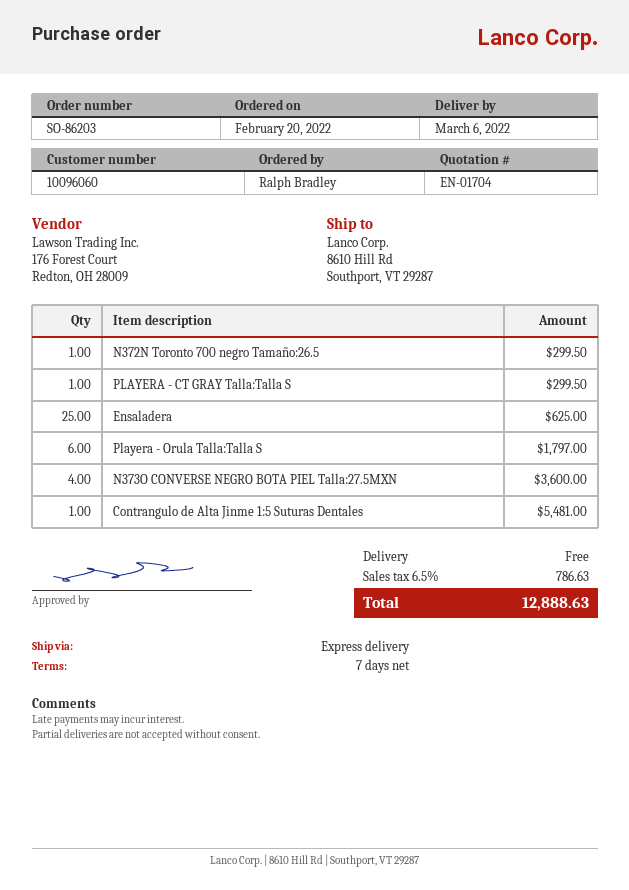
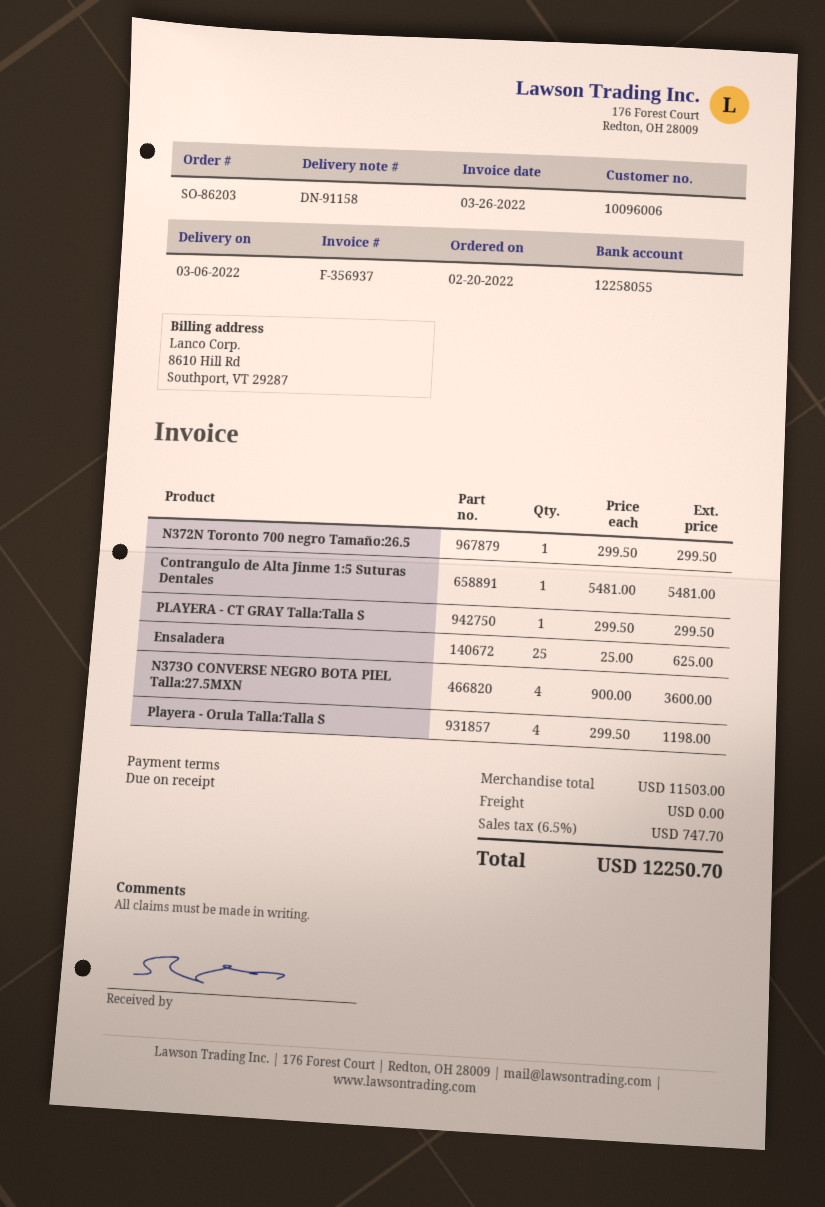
payment terms: 7 days -> on receipt
customer number: 10096060 -> 10096006
Playera - Orula Talla:Talla S: 6 for 1797.00 -> 4 for 1198.00
tax: 6.5% = 786.63 -> 6.5% = 747.70
total: 12888.63 -> 12250.70

